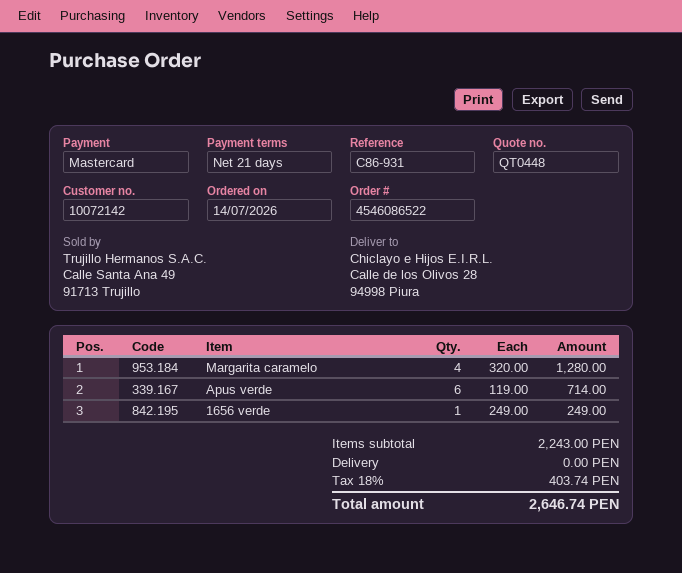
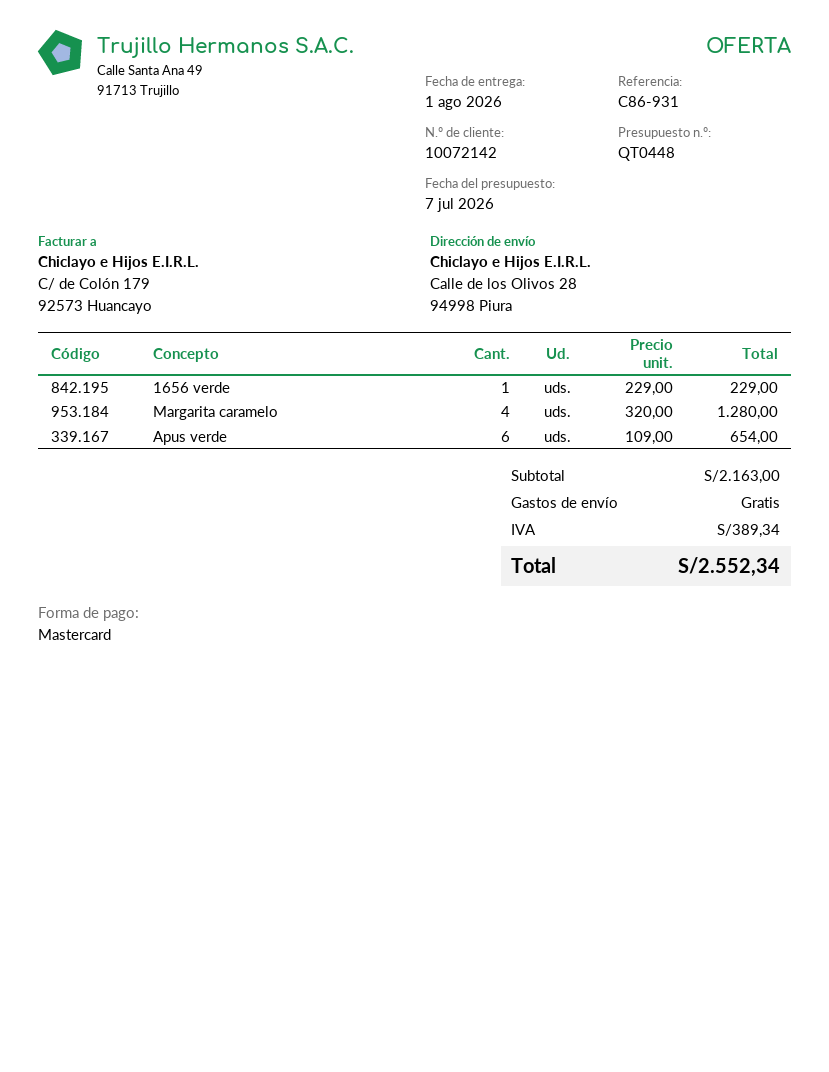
Apus verde: 6 x 119.00 = 714.00 -> 6 x 109.00 = 654.00
1656 verde: 1 x 249.00 = 249.00 -> 1 x 229.00 = 229.00
subtotal: 2243.00 -> 2163.00
tax: 403.74 -> 389.34
total: 2646.74 -> 2552.34

